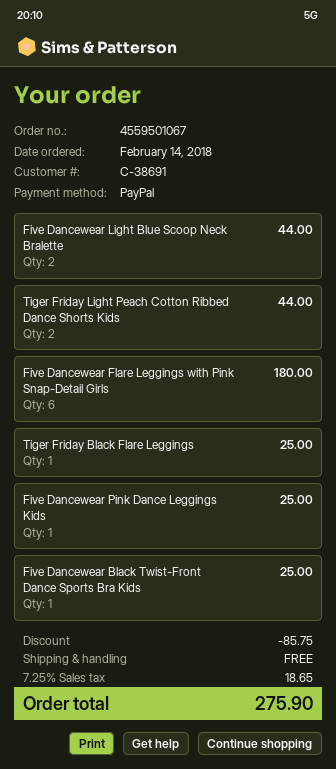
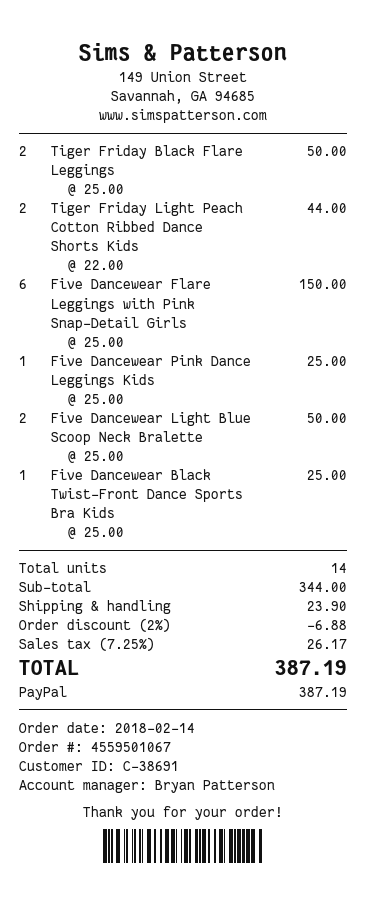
Five Dancewear Light Blue Scoop Neck Bralette: 2 for 44.00 -> 2 for 50.00
Five Dancewear Flare Leggings with Pink Snap-Detail Girls: 6 for 180.00 -> 6 for 150.00
Tiger Friday Black Flare Leggings: 1 for 25.00 -> 2 for 50.00
discount: 85.75 -> 6.88
shipping: 0.00 -> 23.90
tax: 7.25% = 18.65 -> 7.25% = 26.17
total: 275.90 -> 387.19

